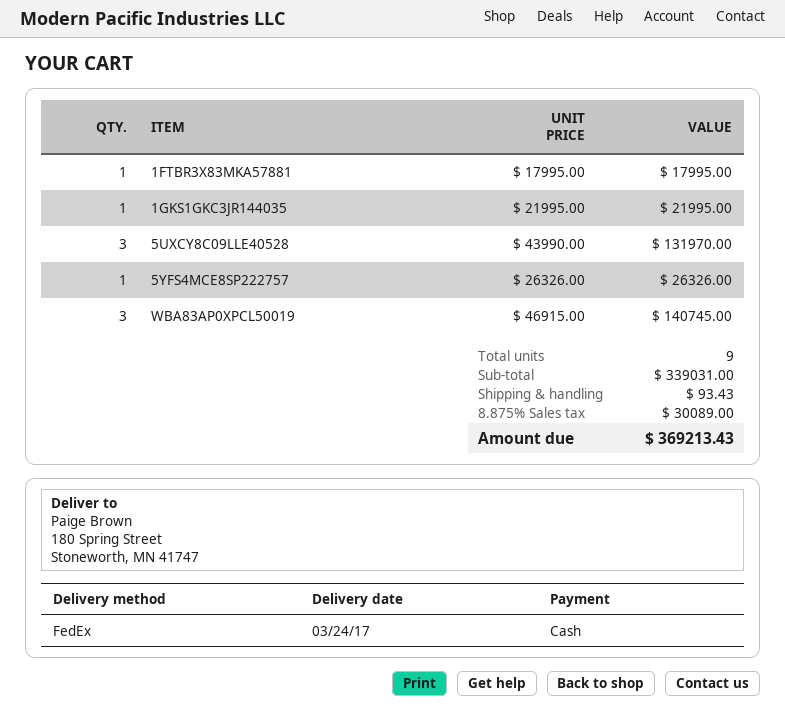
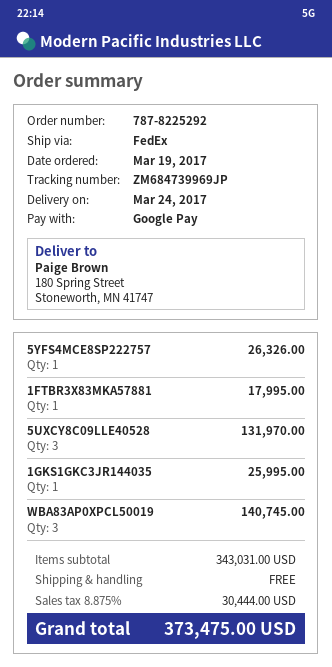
payment method: cash -> Google Pay
1GKS1GKC3JR144035: 1 for 21995.00 -> 1 for 25995.00
subtotal: 339031.00 -> 343031.00
shipping: 93.43 -> 0.00
tax: 8.875% = 30089.00 -> 8.875% = 30444.00
total: 369213.43 -> 373475.00

